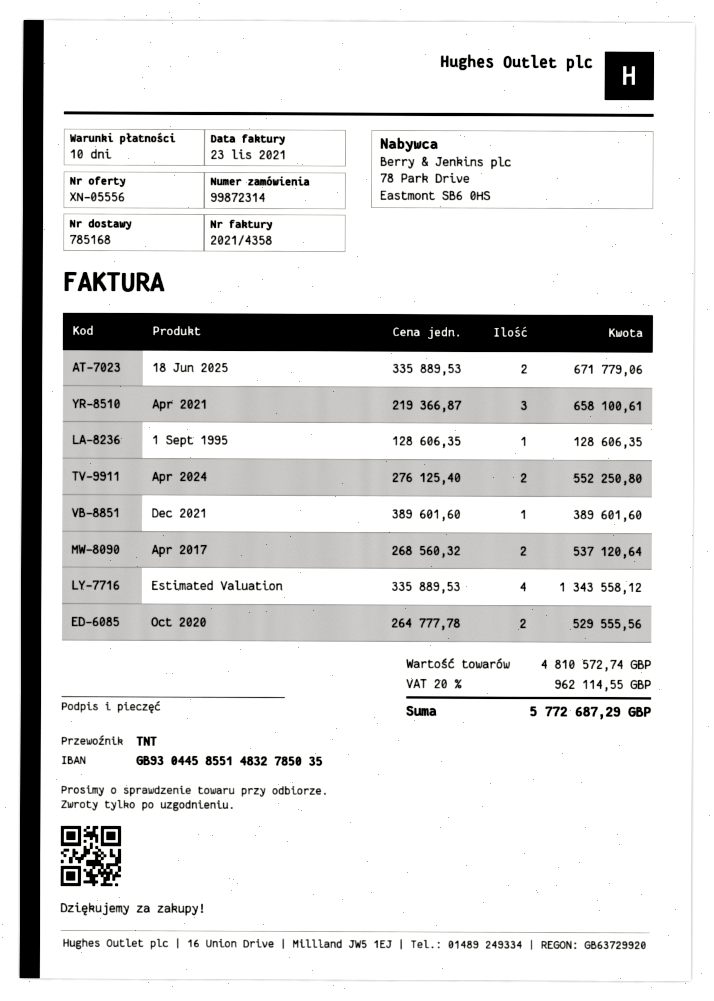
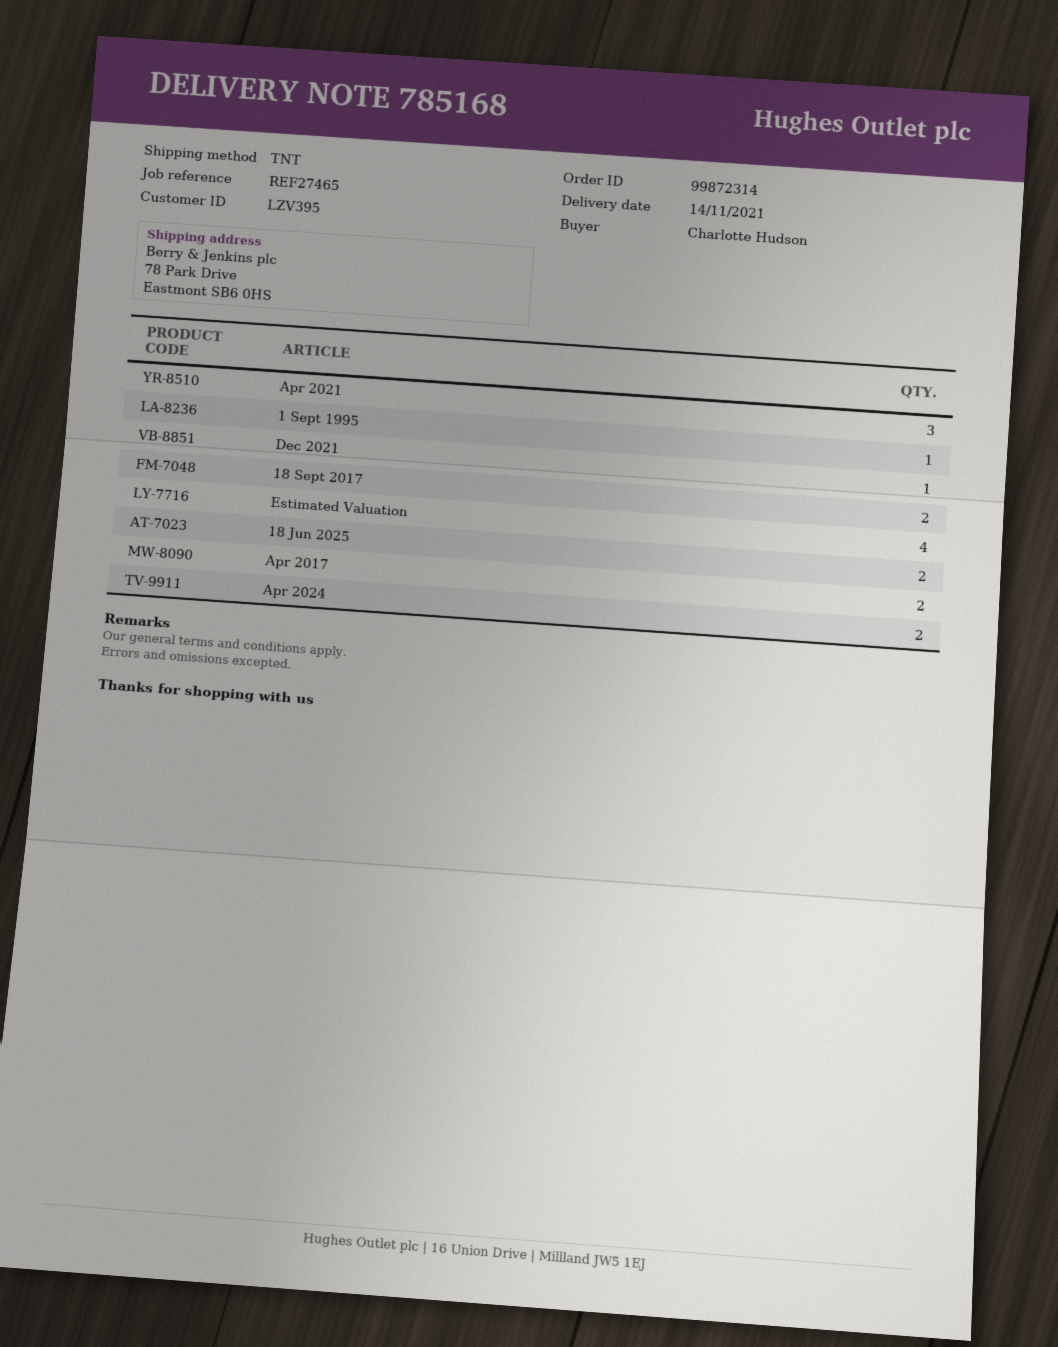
Oct 2020: 2 -> none
18 Sept 2017: none -> 2

